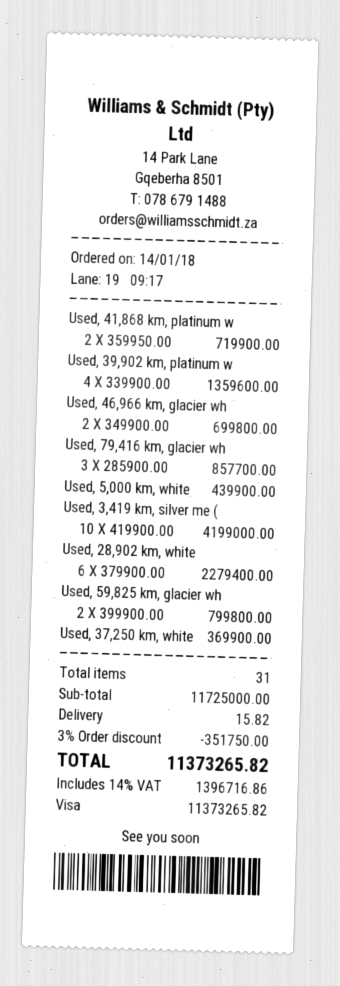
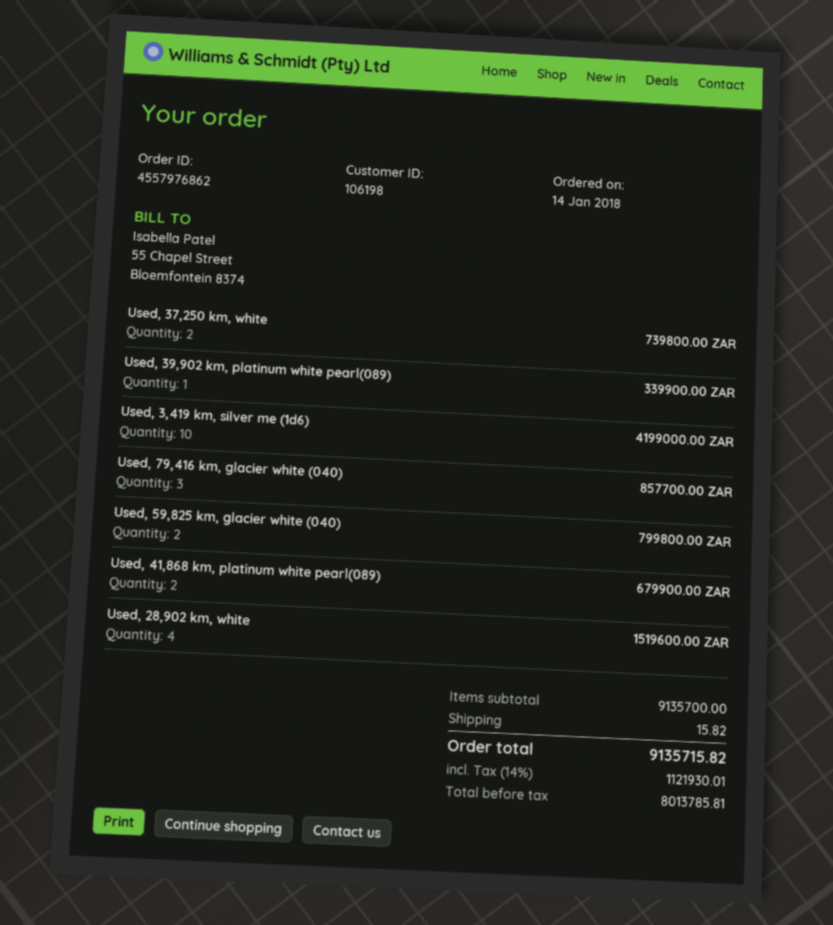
Used, 41,868 km, platinum w: 2 for 719900.00 -> 2 for 679900.00
Used, 39,902 km, platinum w: 4 for 1359600.00 -> 1 for 339900.00
Used, 46,966 km, glacier wh: 2 for 699800.00 -> none
Used, 5,000 km, white: 1 for 439900.00 -> none
Used, 28,902 km, white: 6 for 2279400.00 -> 4 for 1519600.00
Used, 37,250 km, white: 1 for 369900.00 -> 2 for 739800.00
subtotal: 11725000.00 -> 9135700.00
discount: 3% = 351750.00 -> none
tax: 14% = 1396716.86 -> 14% = 1121930.01
total: 11373265.82 -> 9135715.82

